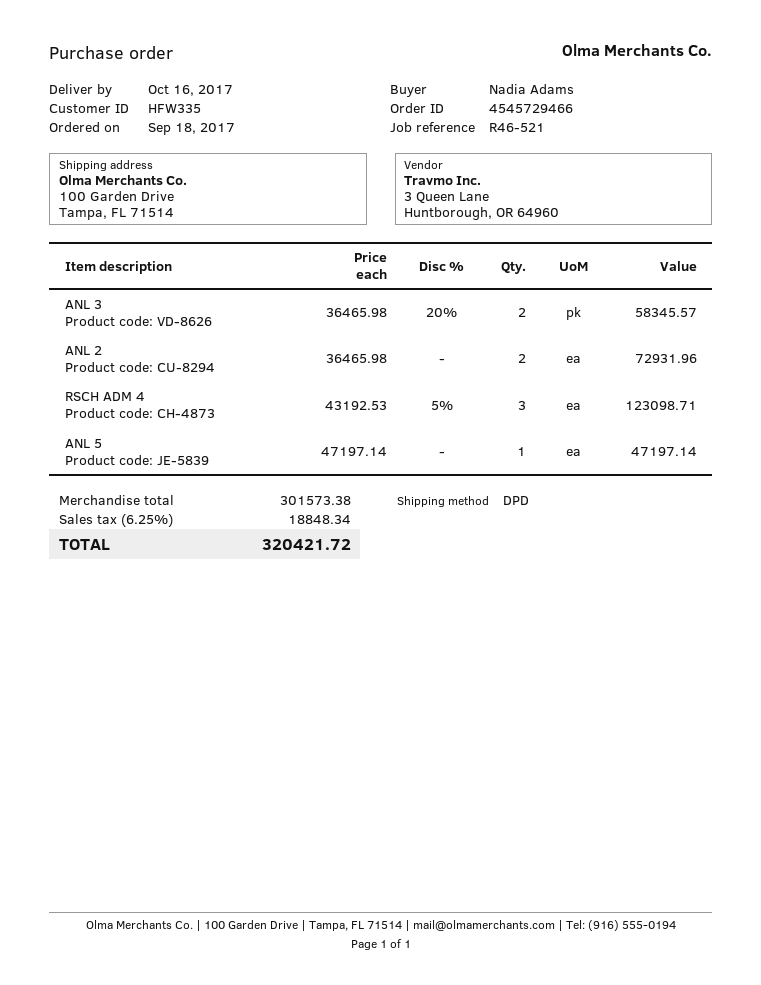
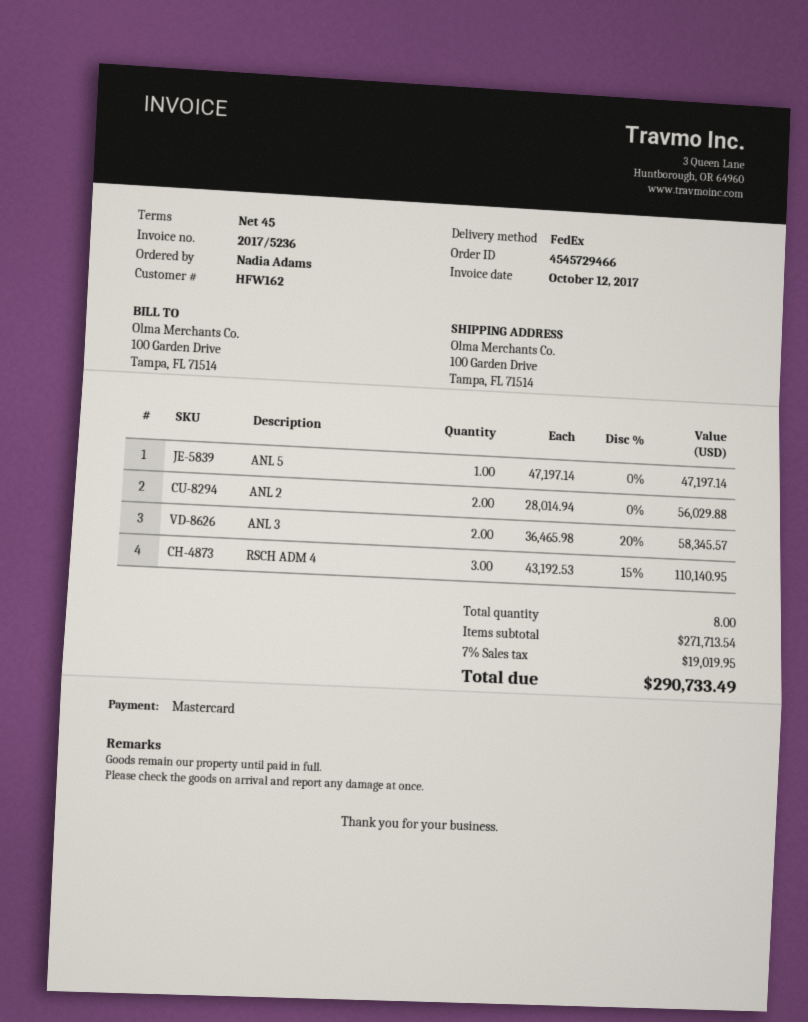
customer number: HFW335 -> HFW162
shipping method: DPD -> FedEx
ANL 2: 2 x 36465.98 = 72931.96 -> 2 x 28014.94 = 56029.88
RSCH ADM 4: 3 x 43192.53 - 5% = 123098.71 -> 3 x 43192.53 - 15% = 110140.95
subtotal: 301573.38 -> 271713.54
tax: 6.25% = 18848.34 -> 7% = 19019.95
total: 320421.72 -> 290733.49

